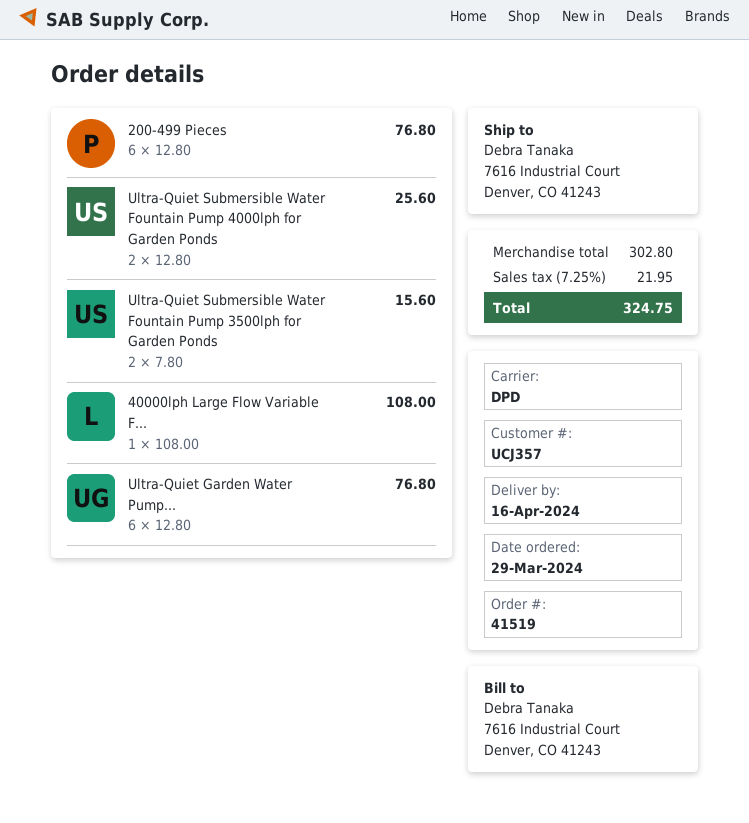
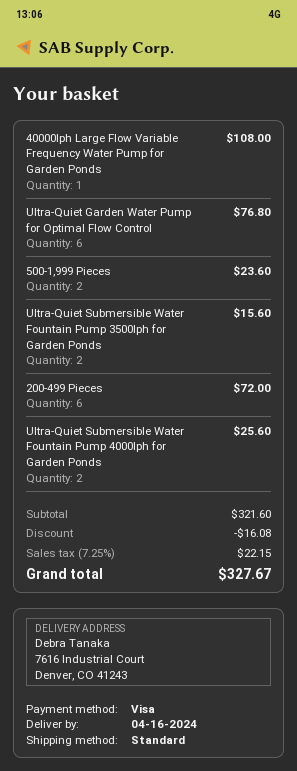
shipping method: DPD -> standard
200-499 Pieces: 6 for 76.80 -> 6 for 72.00
500-1,999 Pieces: none -> 2 for 23.60
subtotal: 302.80 -> 321.60
discount: none -> 16.08
tax: 7.25% = 21.95 -> 7.25% = 22.15
total: 324.75 -> 327.67

